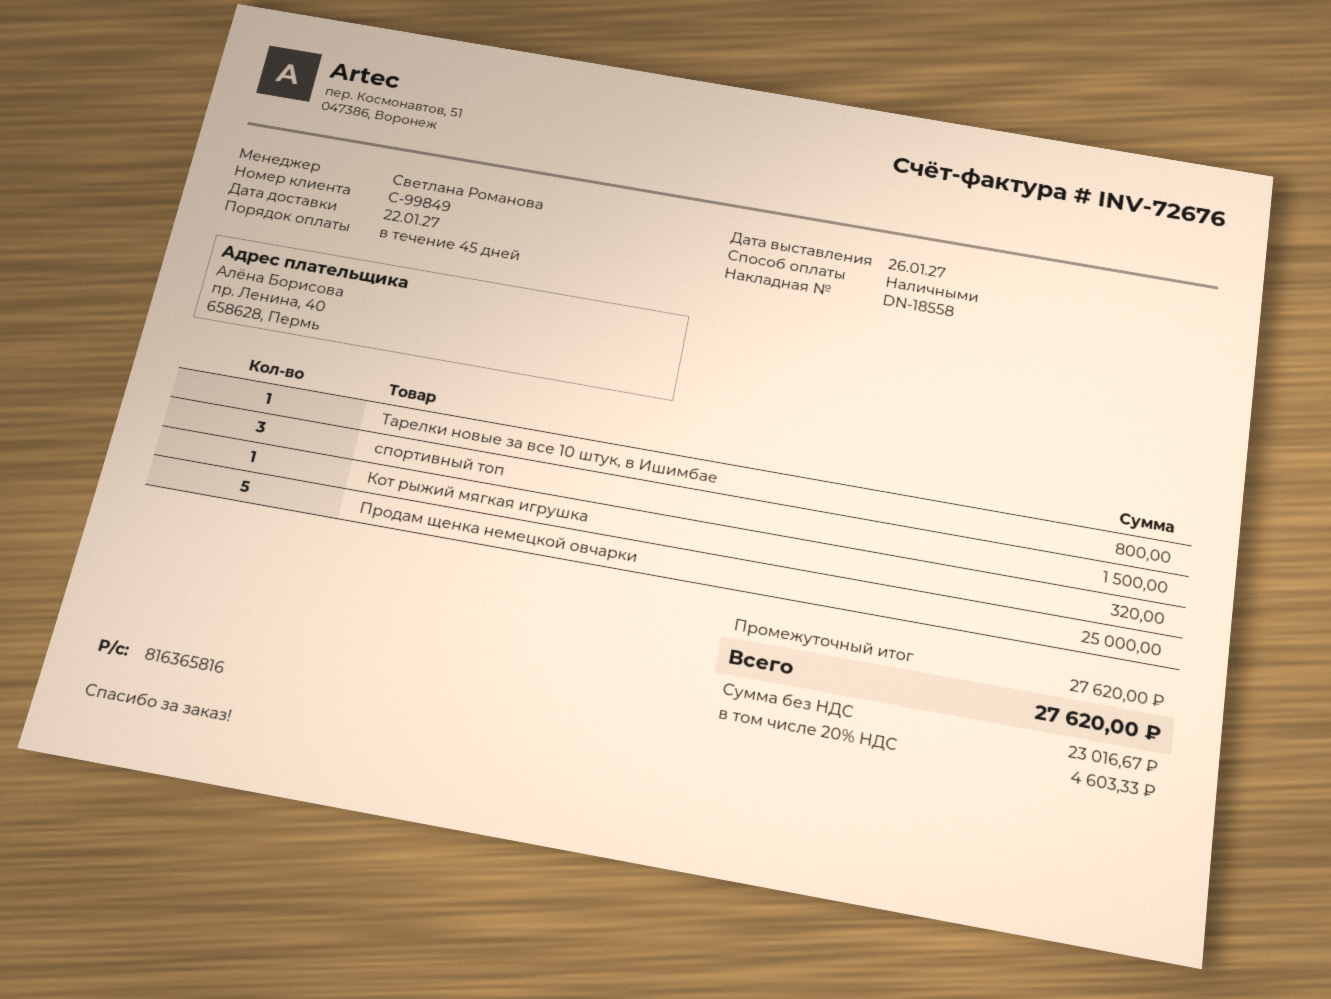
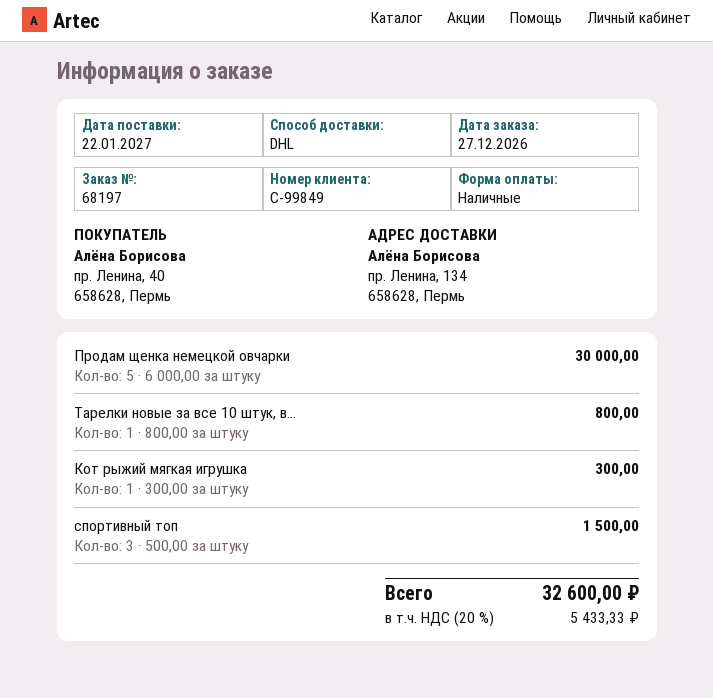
Кот рыжий мягкая игрушка: 1 for 320.00 -> 1 for 300.00
Продам щенка немецкой овчарки: 5 for 25000.00 -> 5 for 30000.00
tax: 20% = 4603.33 -> 20% = 5433.33
total: 27620.00 -> 32600.00

